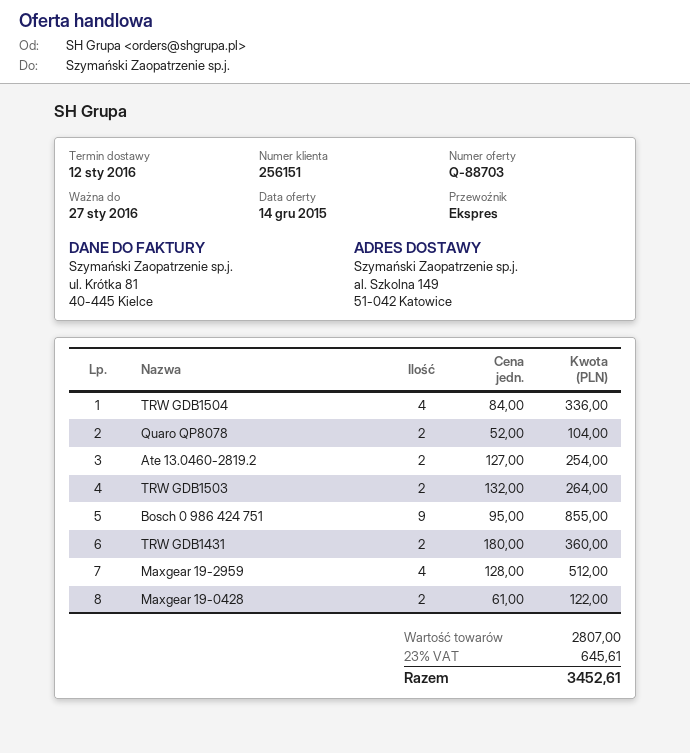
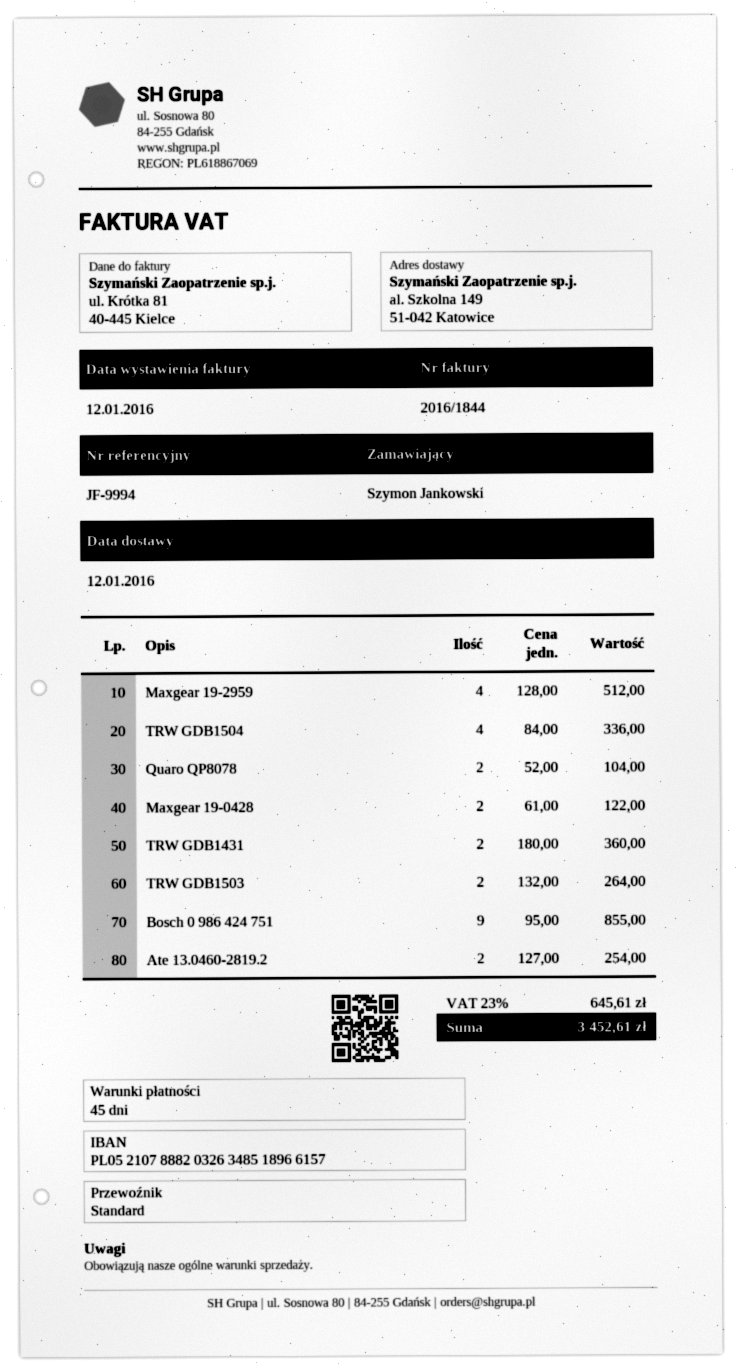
shipping method: express -> standard

